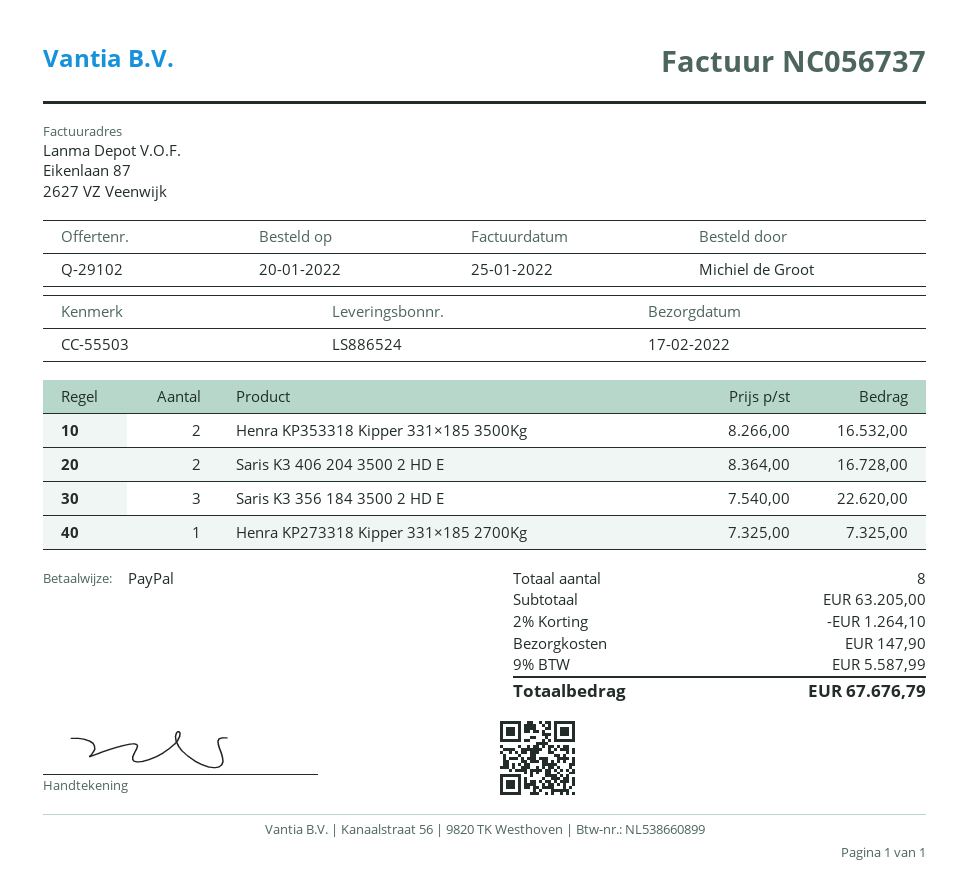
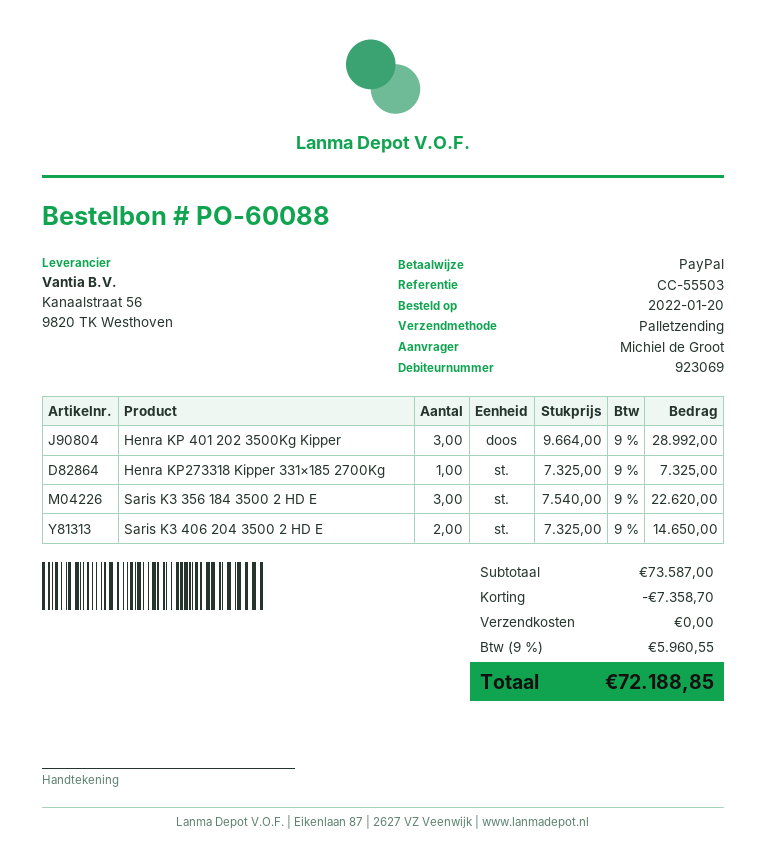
Henra KP353318 Kipper 331×185 3500Kg: 2 x 8266.00 = 16532.00 -> none
Saris K3 406 204 3500 2 HD E: 2 x 8364.00 = 16728.00 -> 2 x 7325.00 = 14650.00
Henra KP 401 202 3500Kg Kipper: none -> 3 x 9664.00 = 28992.00
subtotal: 63205.00 -> 73587.00
discount: 1264.10 -> 7358.70
shipping: 147.90 -> 0.00
tax: 9% = 5587.99 -> 9% = 5960.55
total: 67676.79 -> 72188.85

